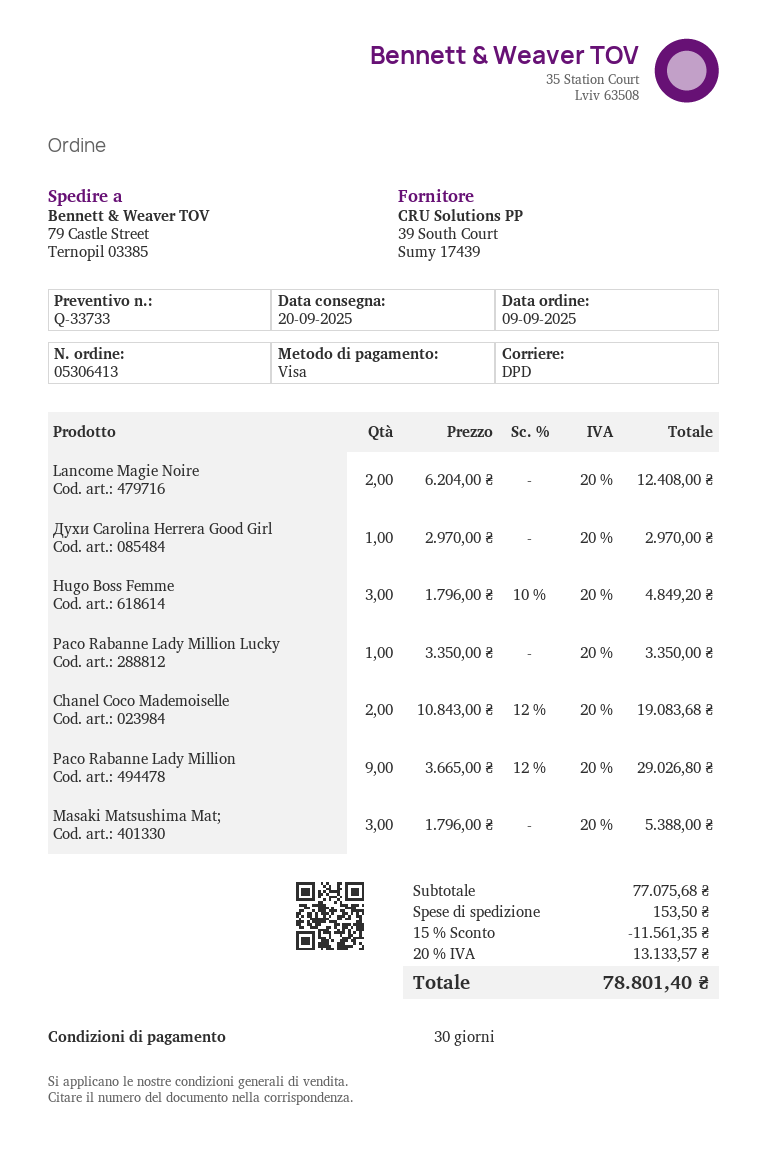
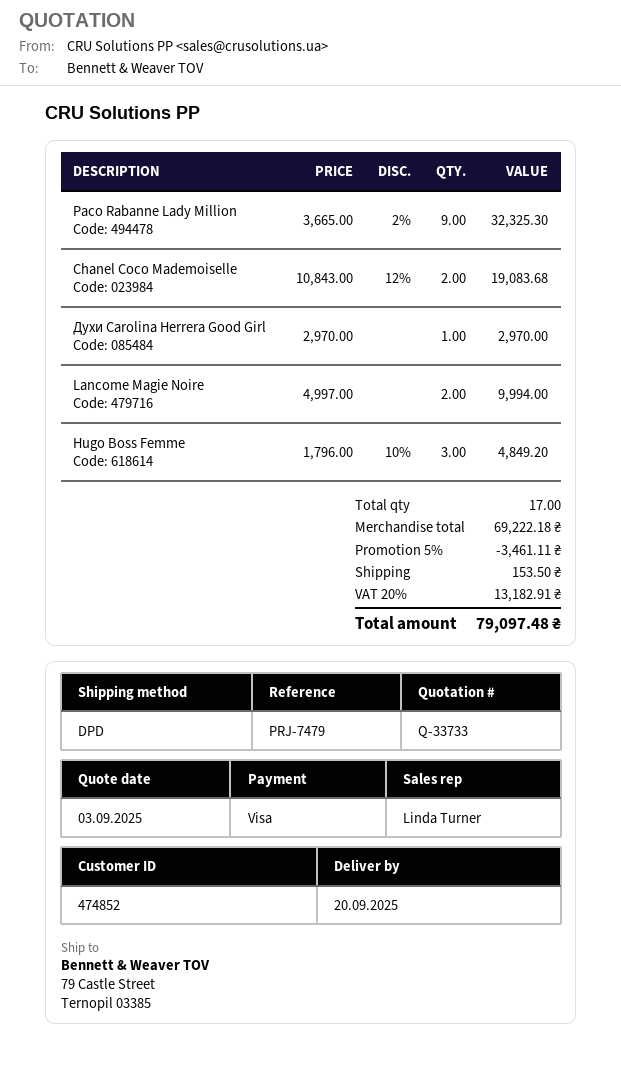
Lancome Magie Noire: 2 x 6204.00 = 12408.00 -> 2 x 4997.00 = 9994.00
Paco Rabanne Lady Million Lucky: 1 x 3350.00 = 3350.00 -> none
Paco Rabanne Lady Million: 9 x 3665.00 - 12% = 29026.80 -> 9 x 3665.00 - 2% = 32325.30
Masaki Matsushima Mat;: 3 x 1796.00 = 5388.00 -> none
subtotal: 77075.68 -> 69222.18
discount: 15% = 11561.35 -> 5% = 3461.11
tax: 20% = 13133.57 -> 20% = 13182.91
total: 78801.40 -> 79097.48

